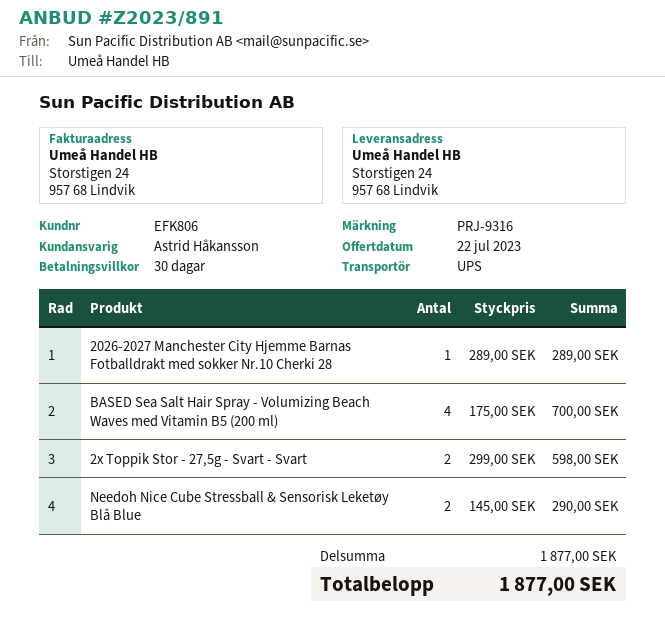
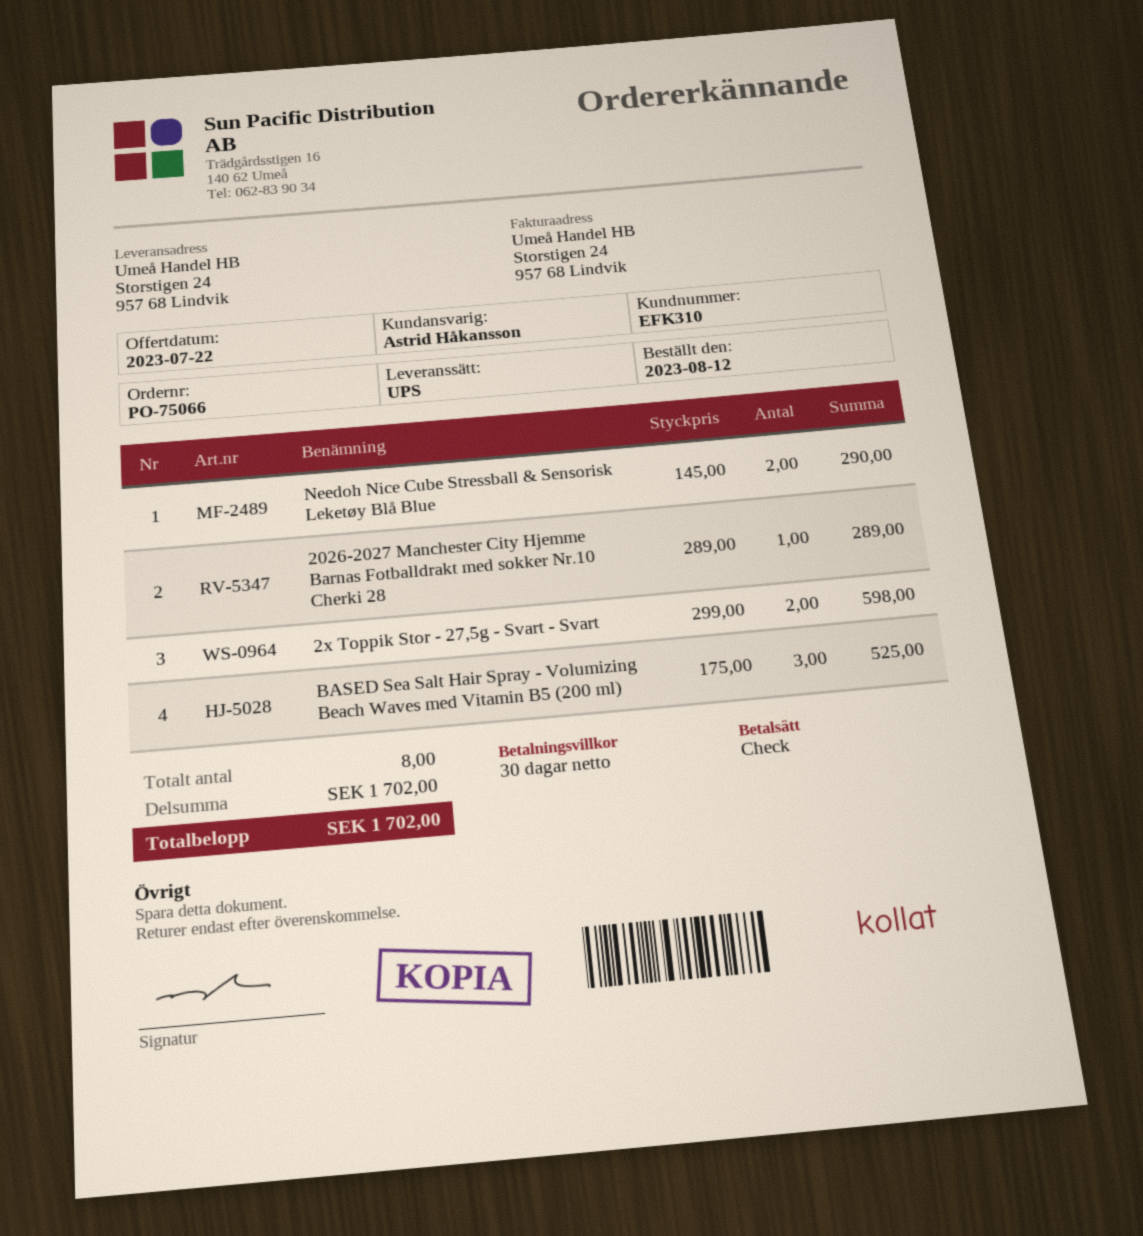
customer number: EFK806 -> EFK310
BASED Sea Salt Hair Spray - Volumizing Beach Waves med Vitamin B5 (200 ml): 4 x 175.00 = 700.00 -> 3 x 175.00 = 525.00
subtotal: 1877.00 -> 1702.00
total: 1877.00 -> 1702.00

